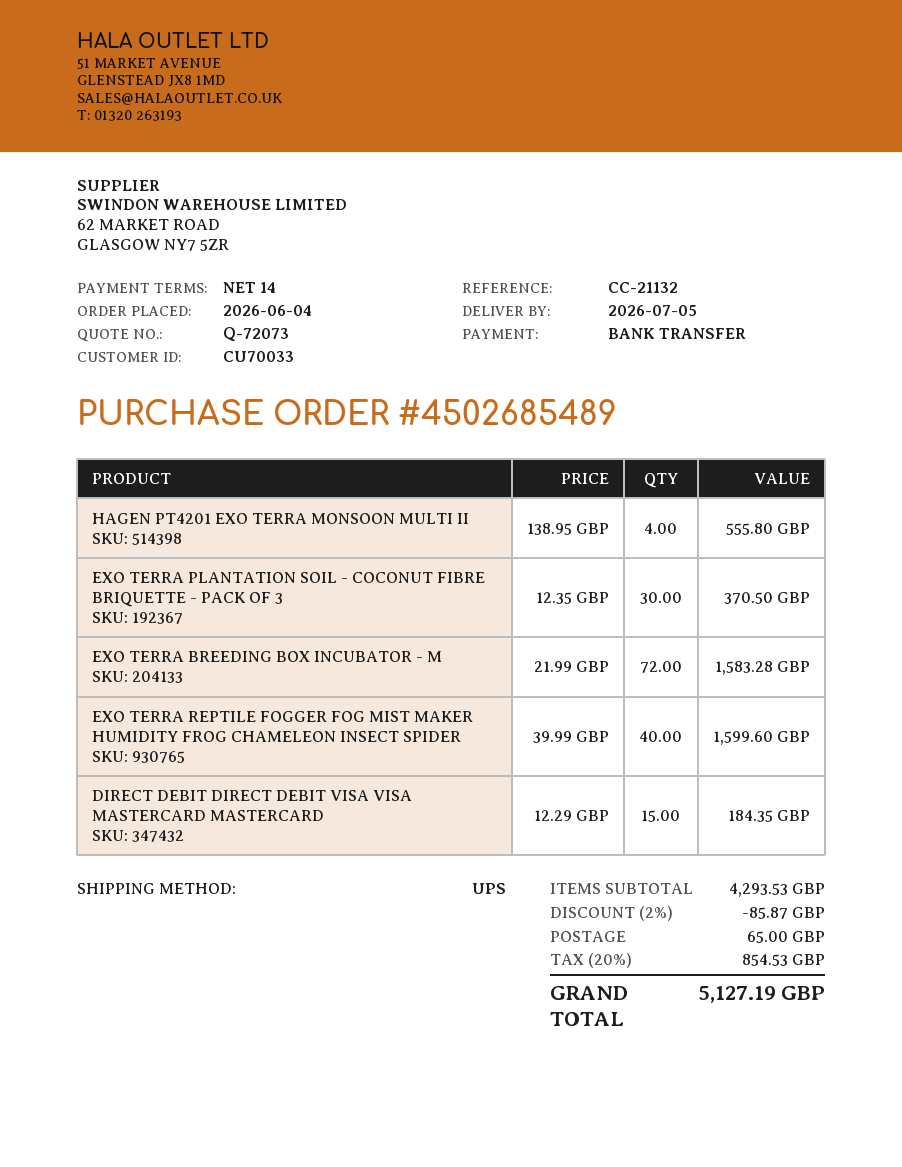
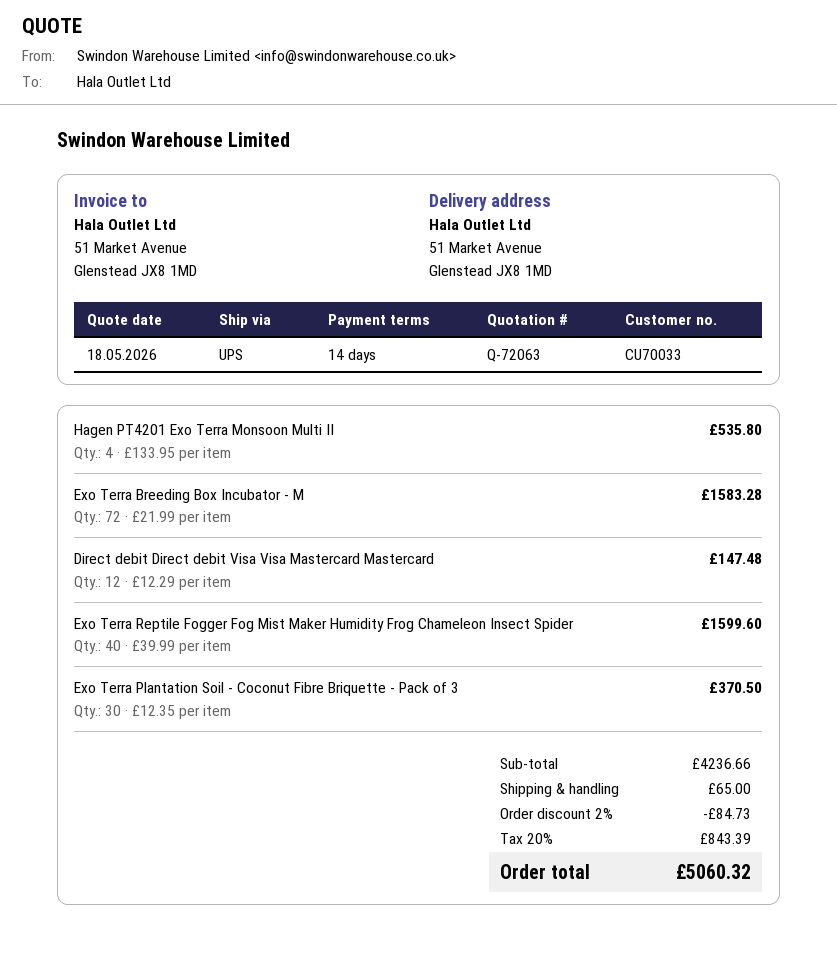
quote number: Q-72073 -> Q-72063
HAGEN PT4201 EXO TERRA MONSOON MULTI II: 4 x 138.95 = 555.80 -> 4 x 133.95 = 535.80
DIRECT DEBIT DIRECT DEBIT VISA VISA MASTERCARD MASTERCARD: 15 x 12.29 = 184.35 -> 12 x 12.29 = 147.48
subtotal: 4293.53 -> 4236.66
discount: 2% = 85.87 -> 2% = 84.73
tax: 20% = 854.53 -> 20% = 843.39
total: 5127.19 -> 5060.32

